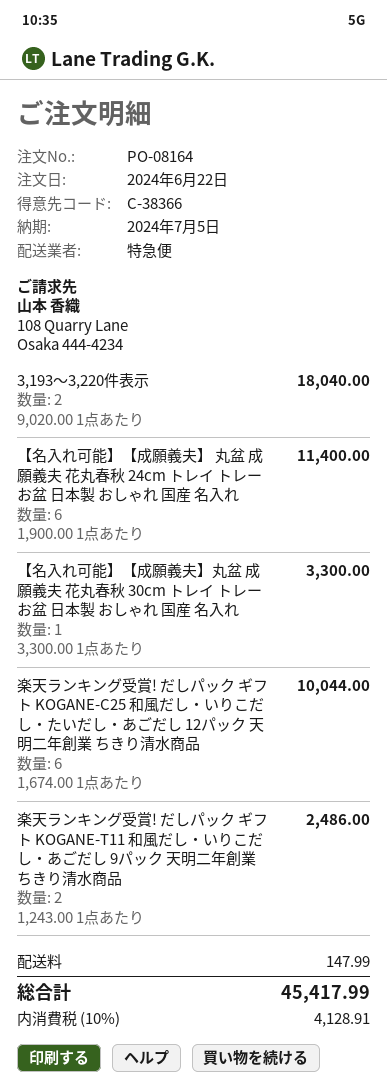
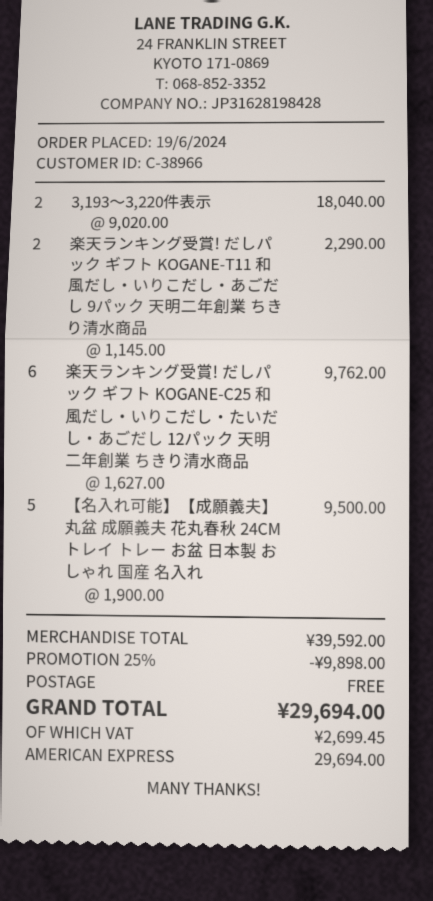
order date: 2024-06-22 -> 2024-06-19
customer number: C-38366 -> C-38966
【名入れ可能】【成願義夫】 丸盆 成願義夫 花丸春秋 24cm トレイ トレー お盆 日本製 おしゃれ 国産 名入れ: 6 x 1900.00 = 11400.00 -> 5 x 1900.00 = 9500.00
【名入れ可能】【成願義夫】丸盆 成願義夫 花丸春秋 30cm トレイ トレー お盆 日本製 おしゃれ 国産 名入れ: 1 x 3300.00 = 3300.00 -> none
楽天ランキング受賞! だしパック ギフト KOGANE-C25 和風だし・いりこだし・たいだし・あごだし 12パック 天明二年創業 ちきり清水商品: 6 x 1674.00 = 10044.00 -> 6 x 1627.00 = 9762.00
楽天ランキング受賞! だしパック ギフト KOGANE-T11 和風だし・いりこだし・あごだし 9パック 天明二年創業 ちきり清水商品: 2 x 1243.00 = 2486.00 -> 2 x 1145.00 = 2290.00
discount: none -> 25% = 9898.00
shipping: 147.99 -> 0.00
tax: 4128.91 -> 2699.45
total: 45417.99 -> 29694.00

